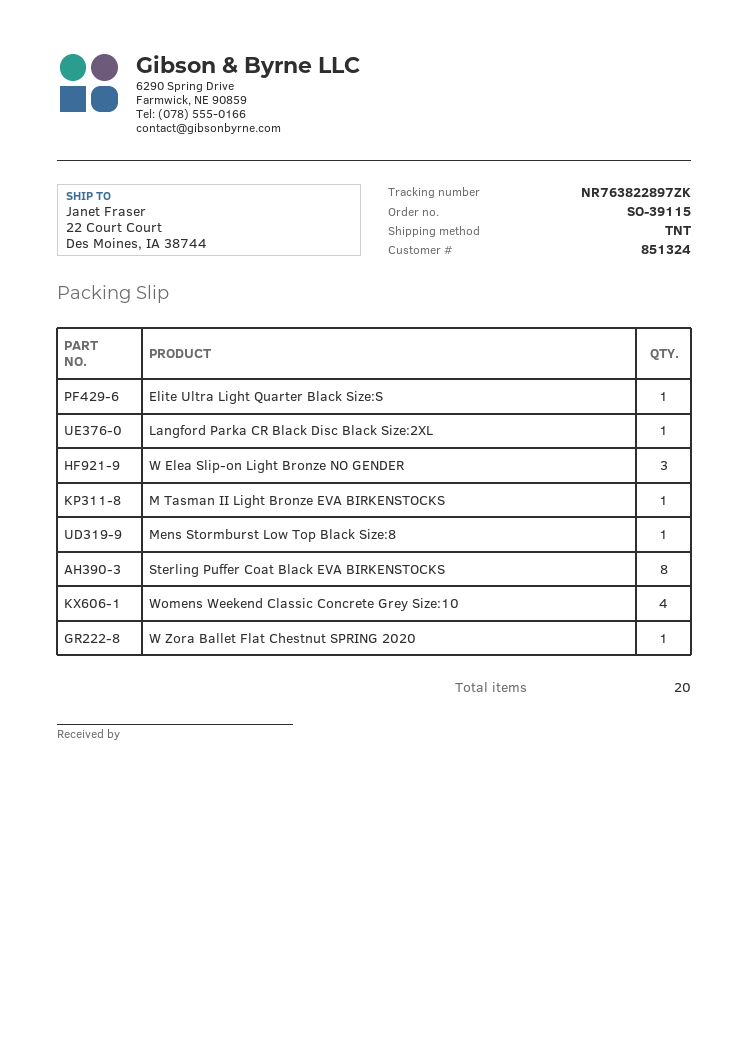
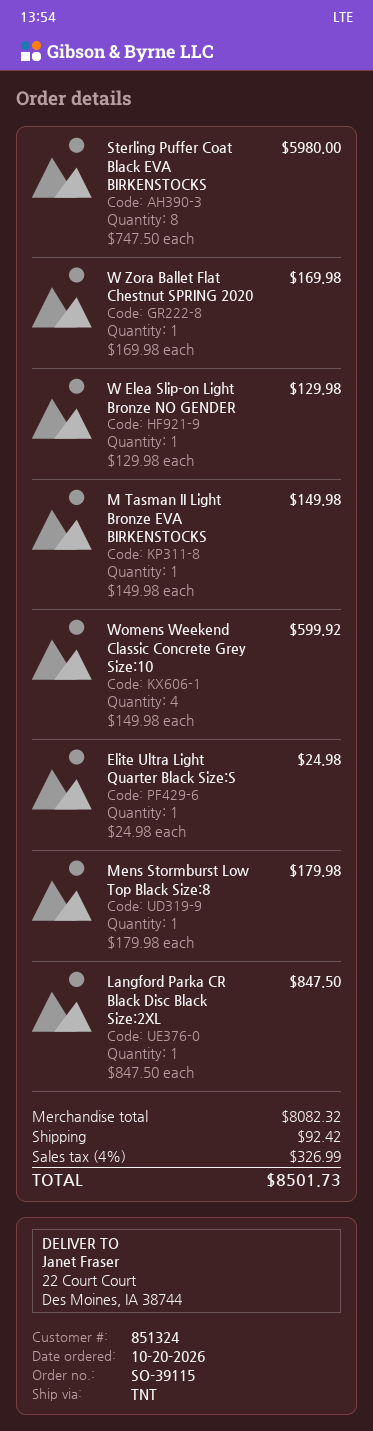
W Elea Slip-on Light Bronze NO GENDER: 3 -> 1

